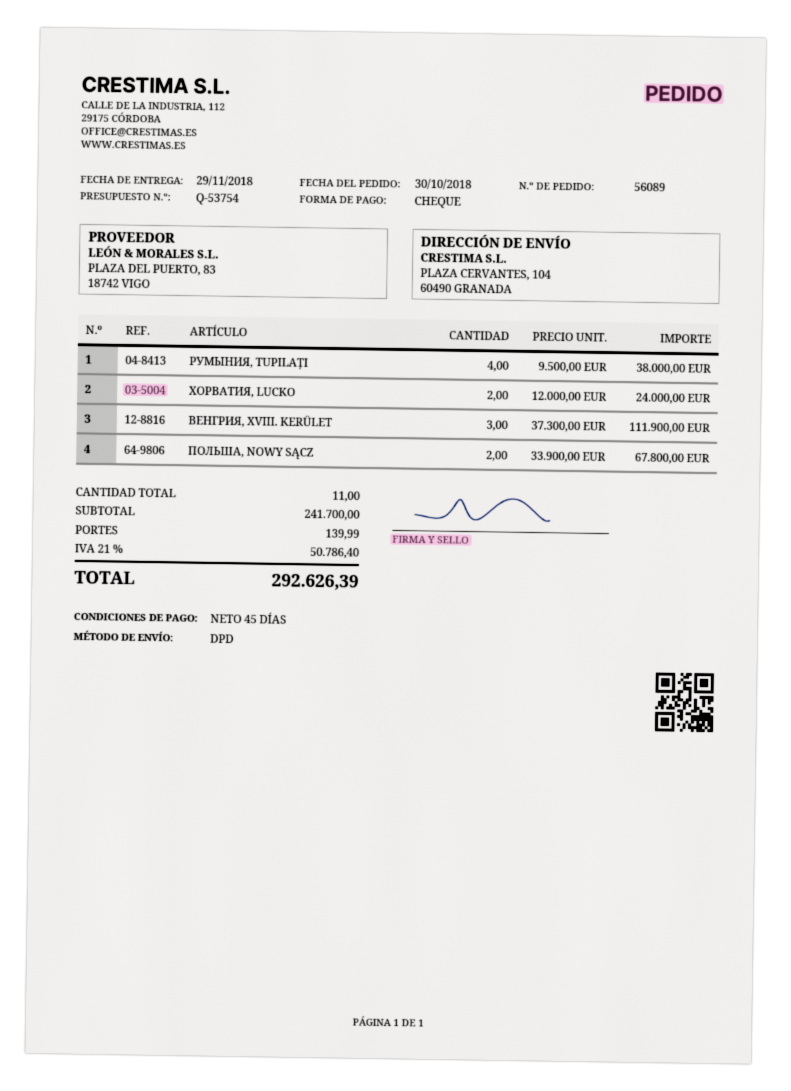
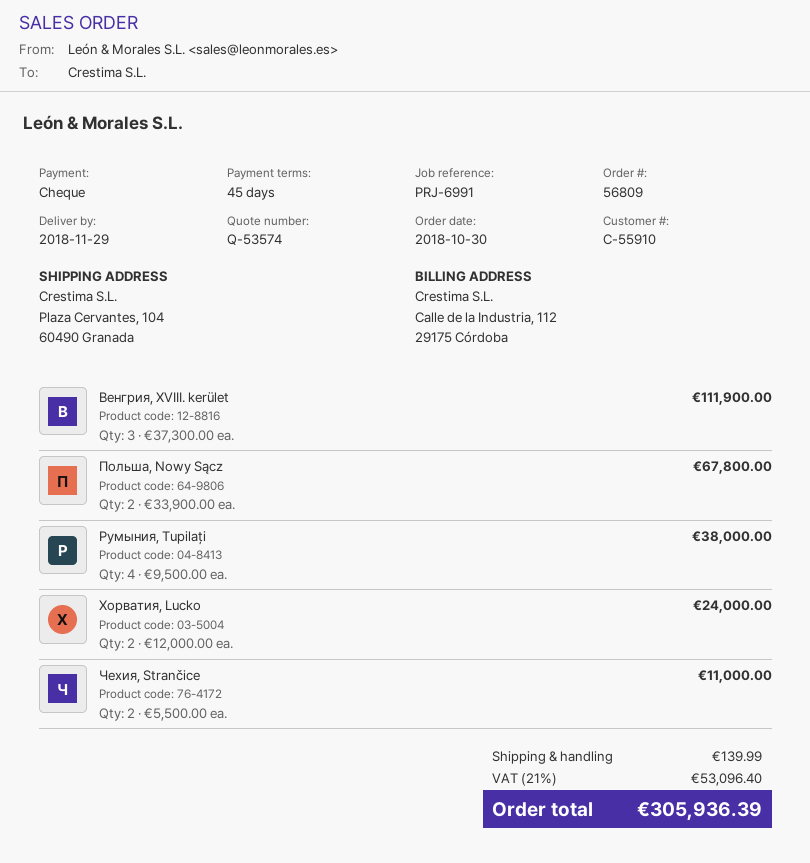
quote number: Q-53754 -> Q-53574
order number: 56089 -> 56809
Чехия, Strančice: none -> 2 x 5500.00 = 11000.00
tax: 21% = 50786.40 -> 21% = 53096.40
total: 292626.39 -> 305936.39

